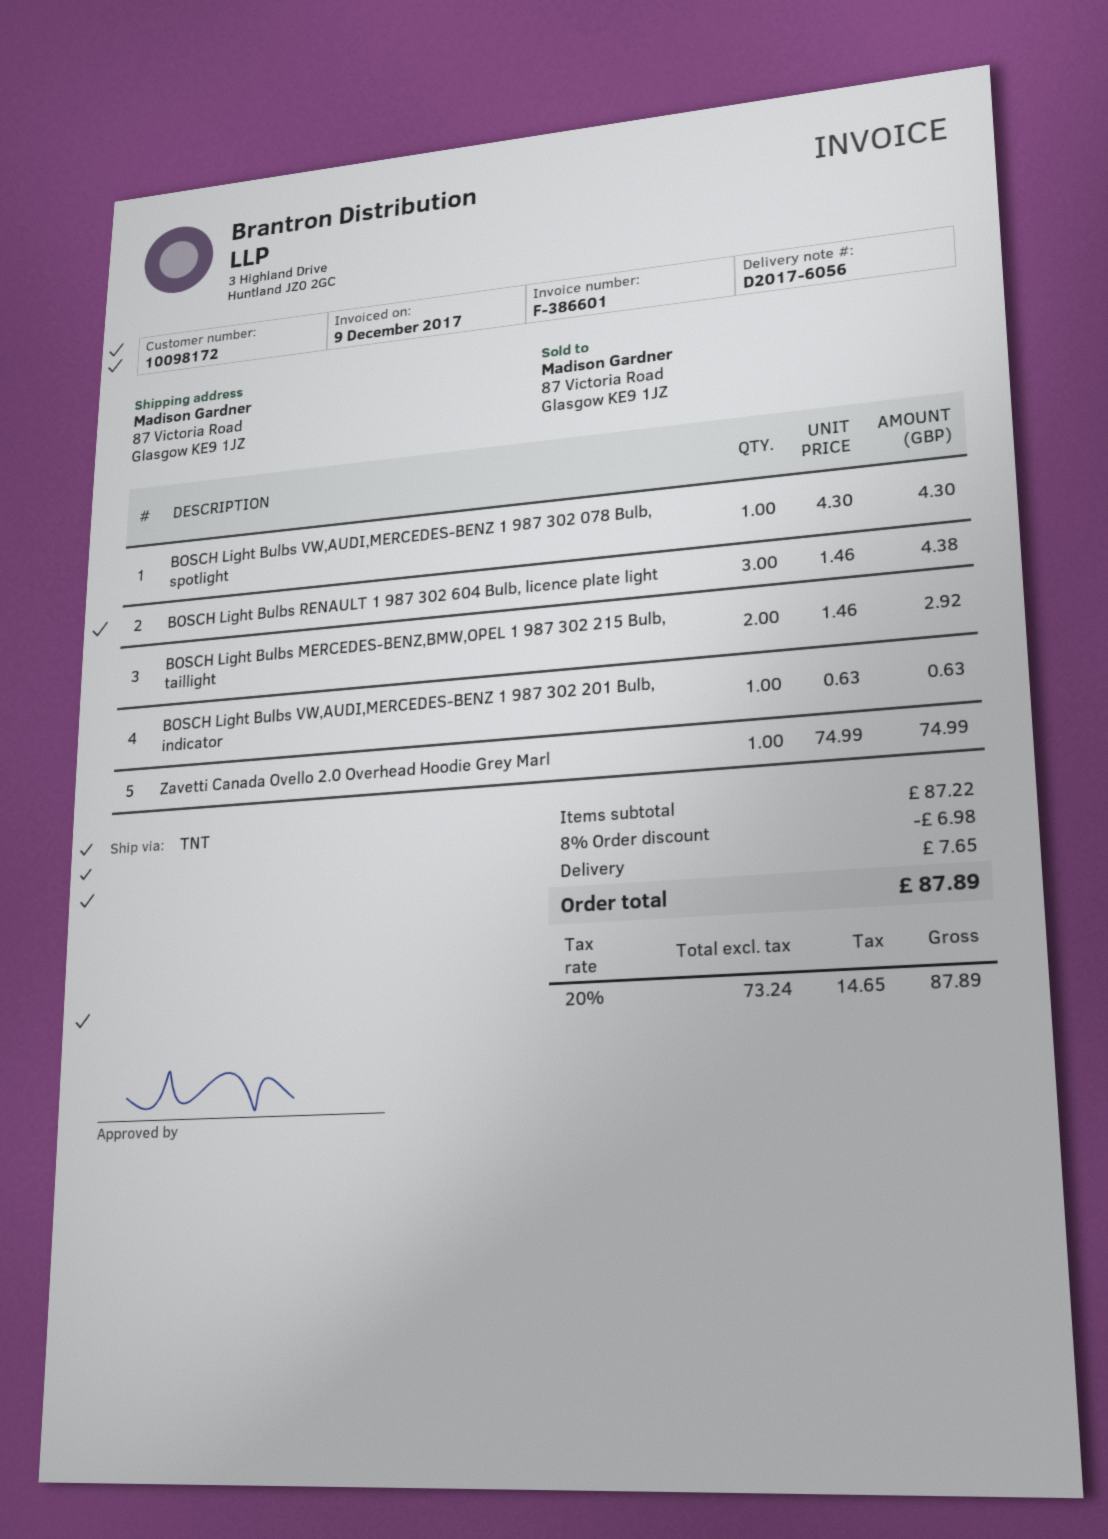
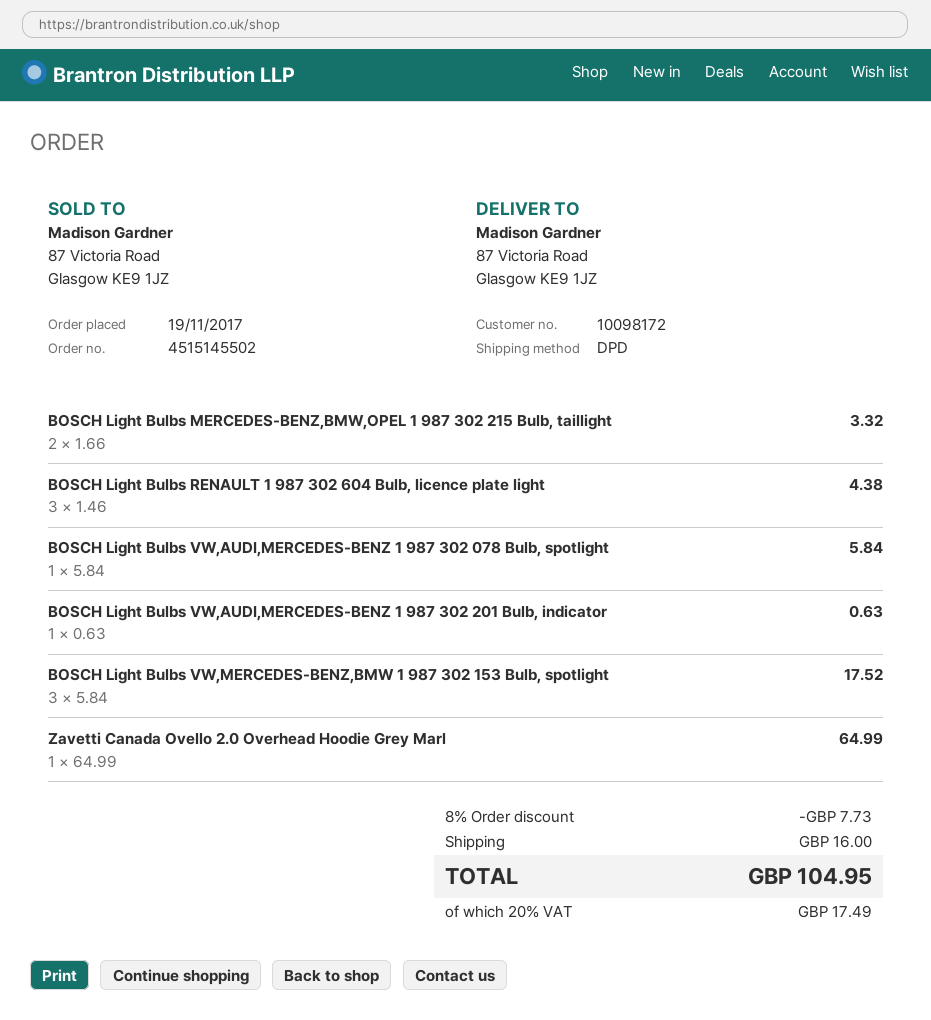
shipping method: TNT -> DPD
BOSCH Light Bulbs VW,AUDI,MERCEDES-BENZ 1 987 302 078 Bulb, spotlight: 1 x 4.30 = 4.30 -> 1 x 5.84 = 5.84
BOSCH Light Bulbs MERCEDES-BENZ,BMW,OPEL 1 987 302 215 Bulb, taillight: 2 x 1.46 = 2.92 -> 2 x 1.66 = 3.32
Zavetti Canada Ovello 2.0 Overhead Hoodie Grey Marl: 1 x 74.99 = 74.99 -> 1 x 64.99 = 64.99
BOSCH Light Bulbs VW,MERCEDES-BENZ,BMW 1 987 302 153 Bulb, spotlight: none -> 3 x 5.84 = 17.52
discount: 8% = 6.98 -> 8% = 7.73
shipping: 7.65 -> 16.00
tax: 20% = 14.65 -> 20% = 17.49
total: 87.89 -> 104.95

